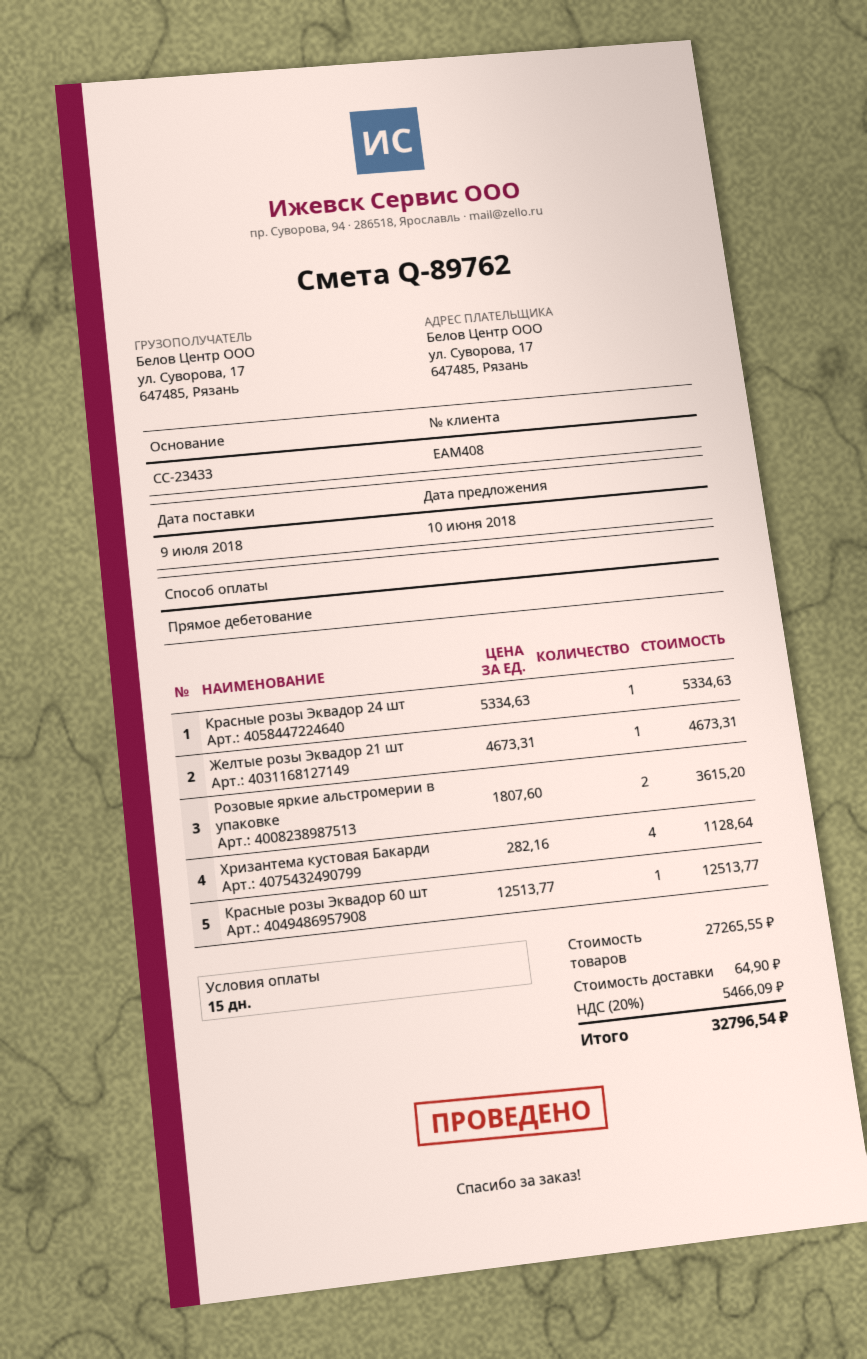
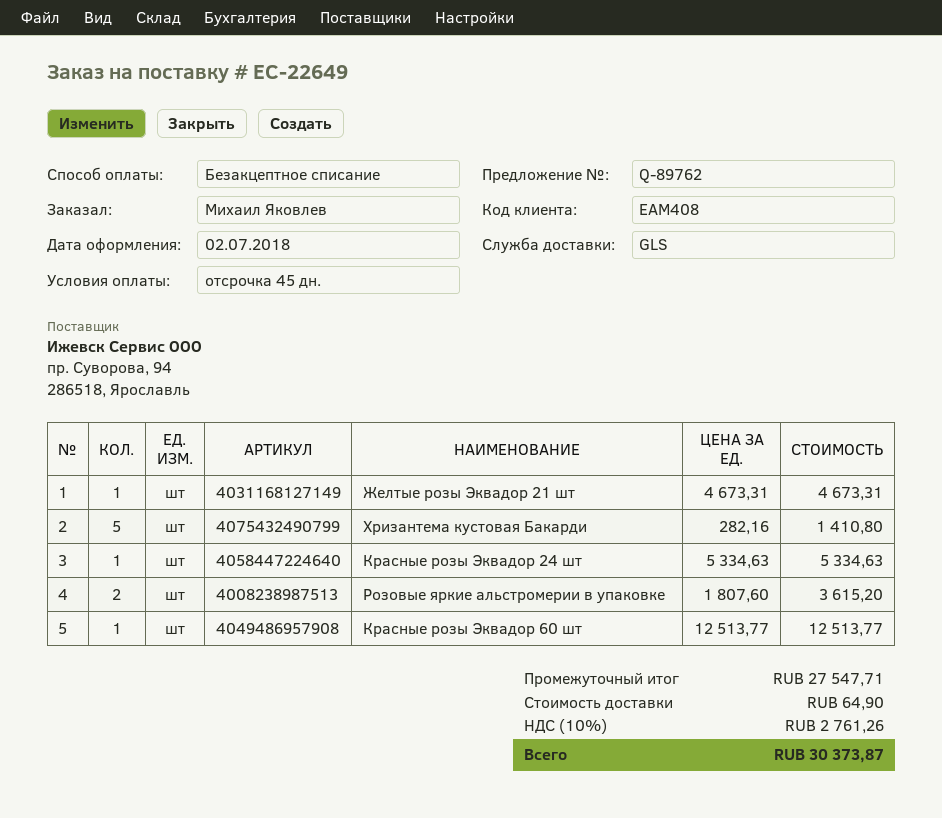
payment terms: 15 days -> 45 days
Хризантема кустовая Бакарди: 4 x 282.16 = 1128.64 -> 5 x 282.16 = 1410.80
subtotal: 27265.55 -> 27547.71
tax: 20% = 5466.09 -> 10% = 2761.26
total: 32796.54 -> 30373.87

